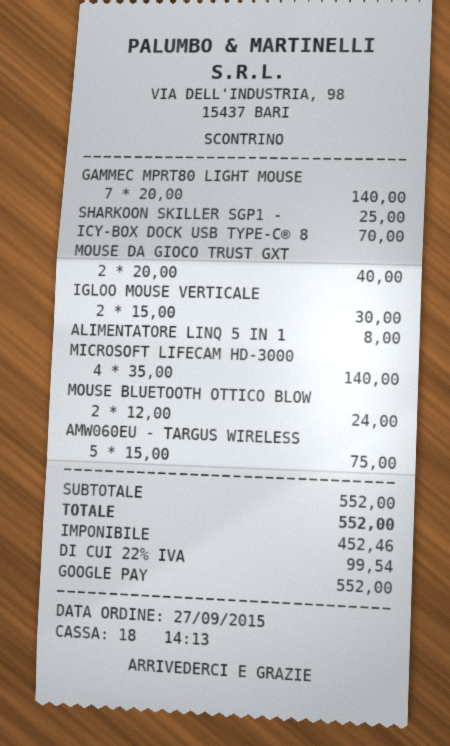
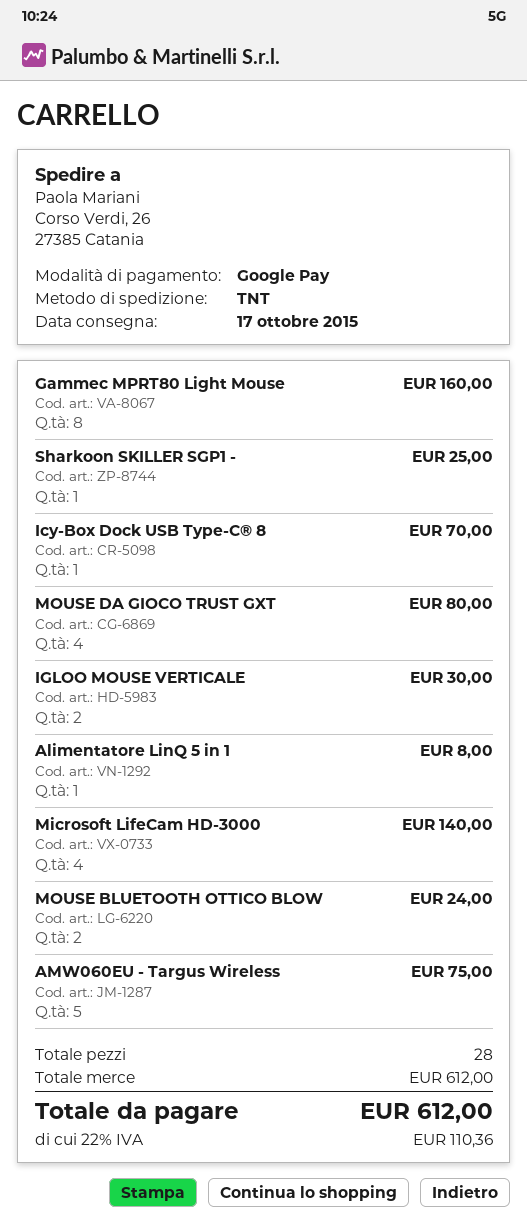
GAMMEC MPRT80 LIGHT MOUSE: 7 for 140.00 -> 8 for 160.00
MOUSE DA GIOCO TRUST GXT: 2 for 40.00 -> 4 for 80.00
subtotal: 552.00 -> 612.00
tax: 22% = 99.54 -> 22% = 110.36
total: 552.00 -> 612.00

